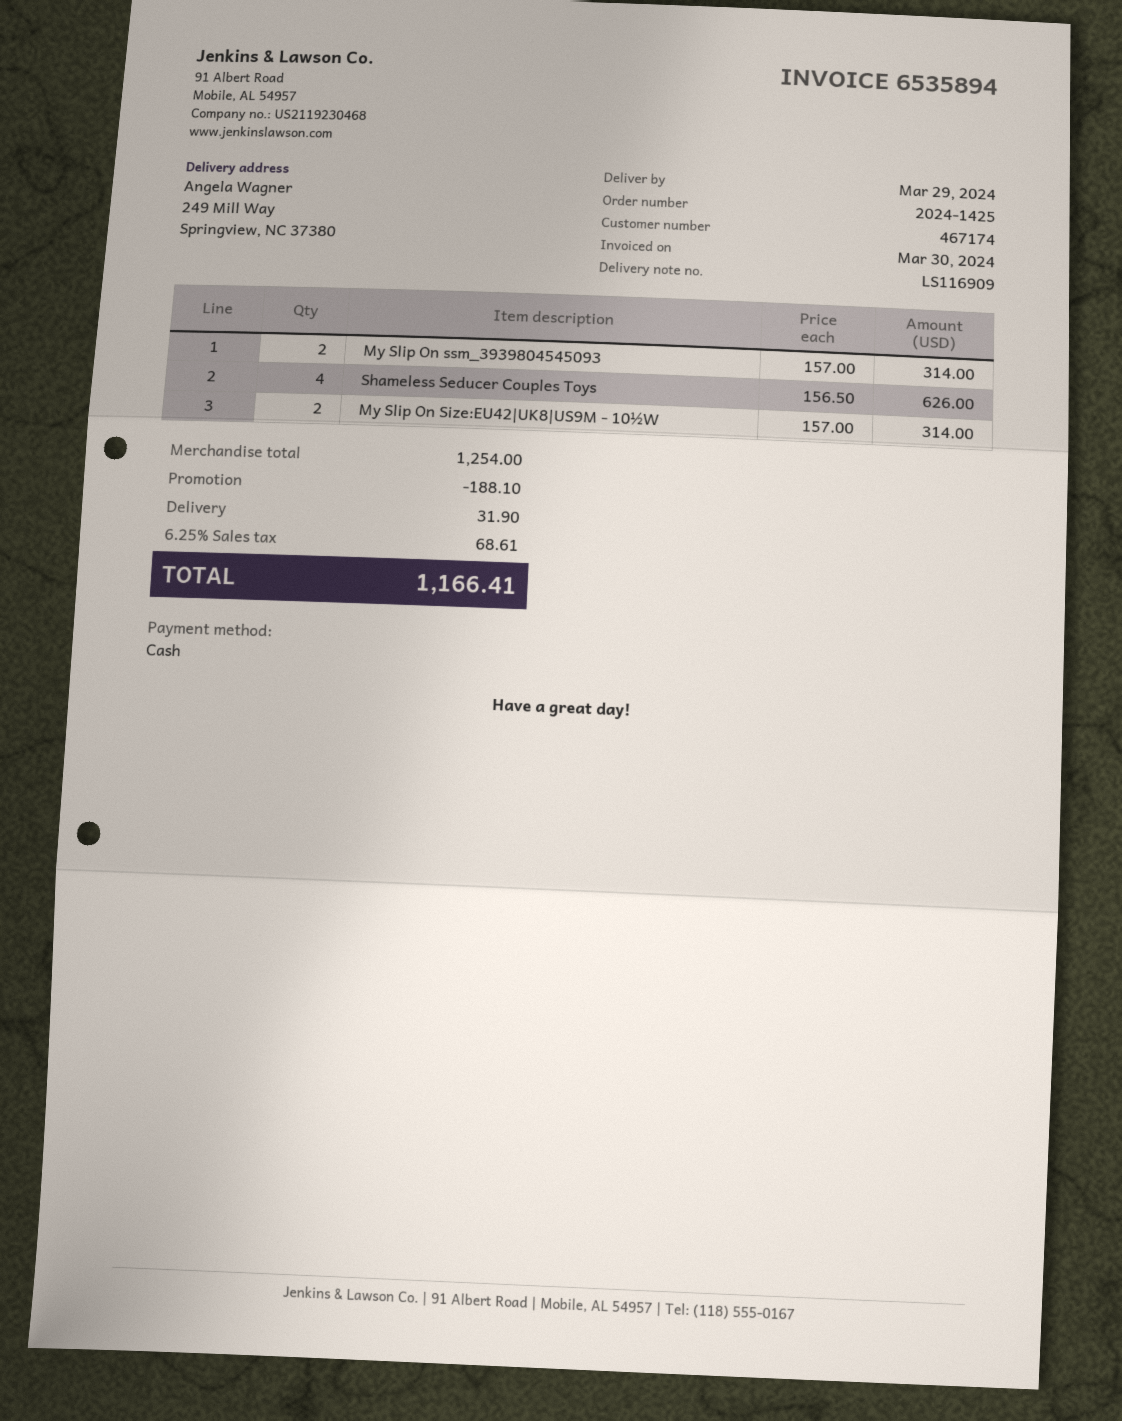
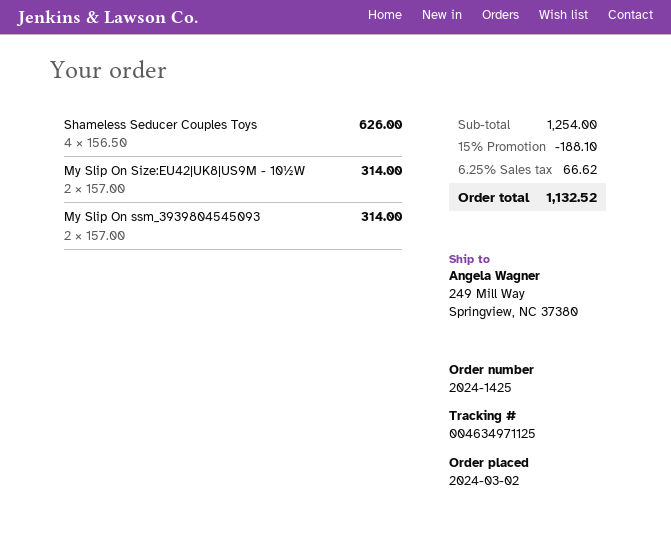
shipping: 31.90 -> none
tax: 6.25% = 68.61 -> 6.25% = 66.62
total: 1166.41 -> 1132.52

